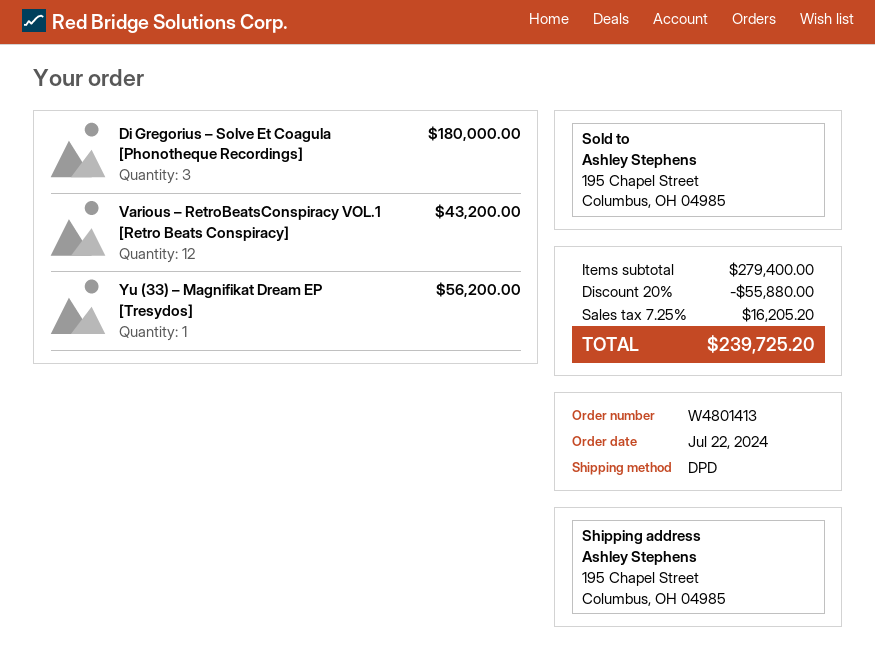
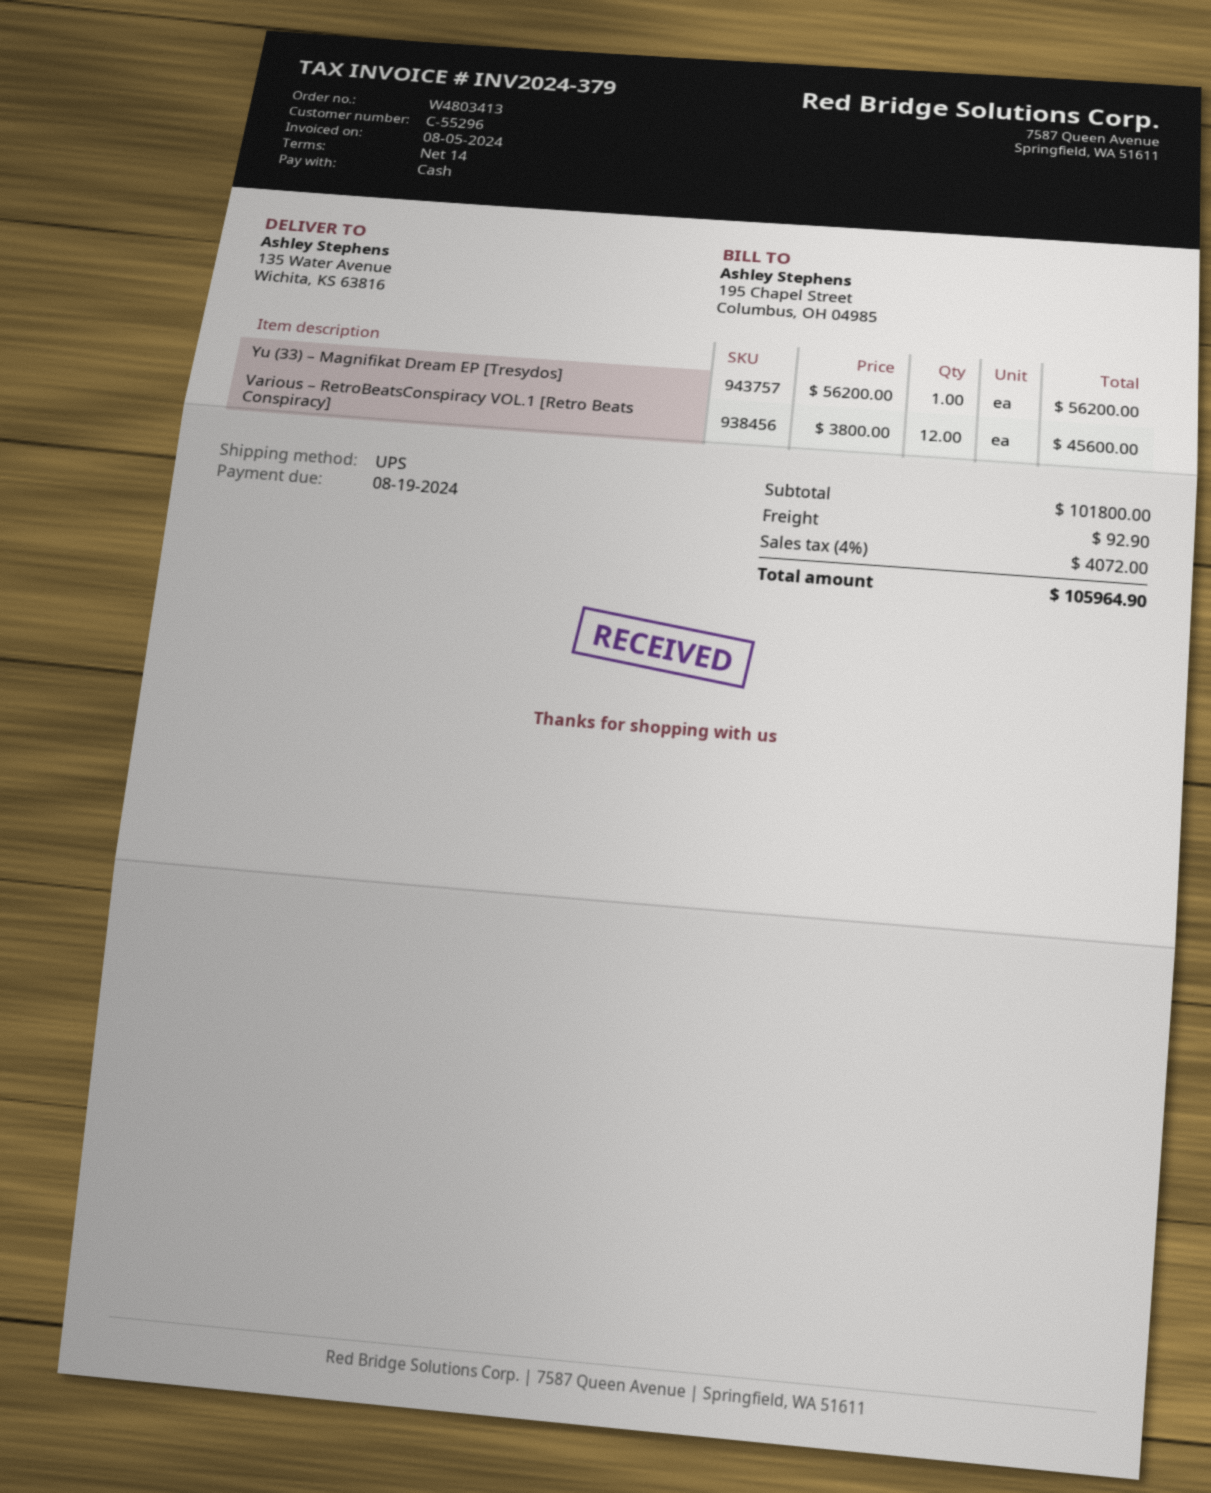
order number: W4801413 -> W4803413
shipping method: DPD -> UPS
ship to: 195 Chapel Street, Columbus, OH 04985 -> 135 Water Avenue, Wichita, KS 63816
Di Gregorius – Solve Et Coagula [Phonotheque Recordings]: 3 for 180000.00 -> none
Various – RetroBeatsConspiracy VOL.1 [Retro Beats Conspiracy]: 12 for 43200.00 -> 12 for 45600.00
subtotal: 279400.00 -> 101800.00
discount: 20% = 55880.00 -> none
shipping: none -> 92.90
tax: 7.25% = 16205.20 -> 4% = 4072.00
total: 239725.20 -> 105964.90

